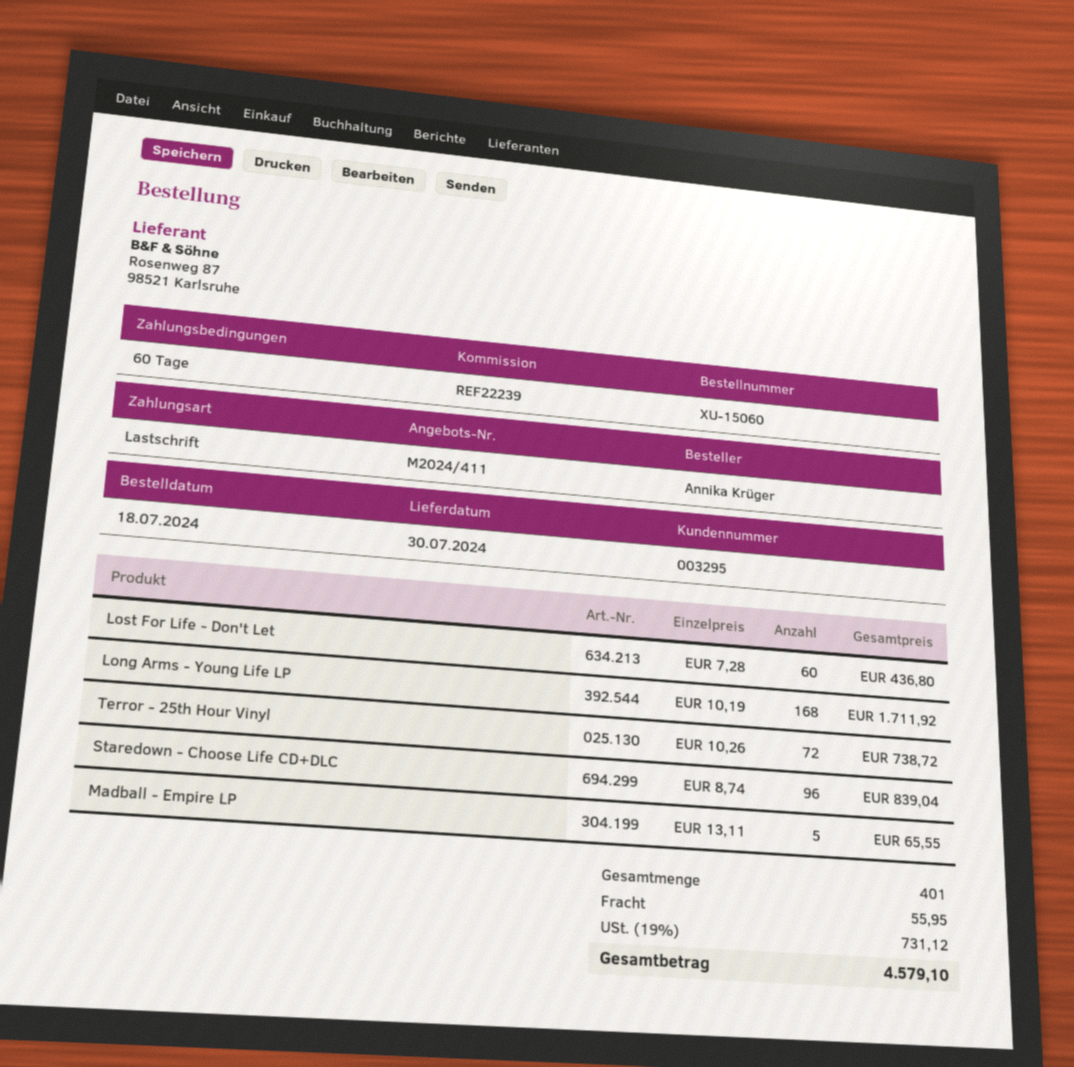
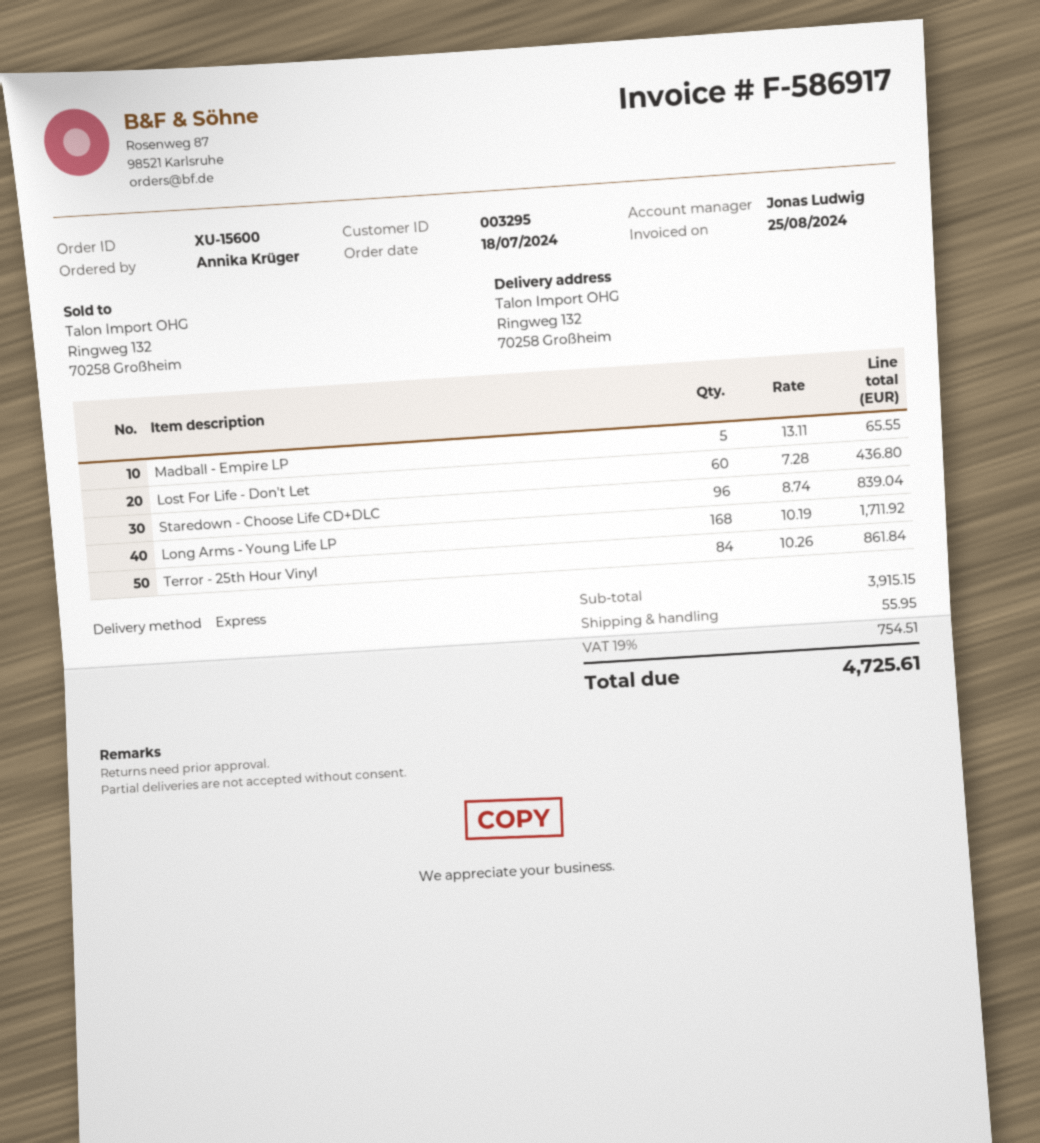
order number: XU-15060 -> XU-15600
Terror - 25th Hour Vinyl: 72 x 10.26 = 738.72 -> 84 x 10.26 = 861.84
tax: 19% = 731.12 -> 19% = 754.51
total: 4579.10 -> 4725.61

